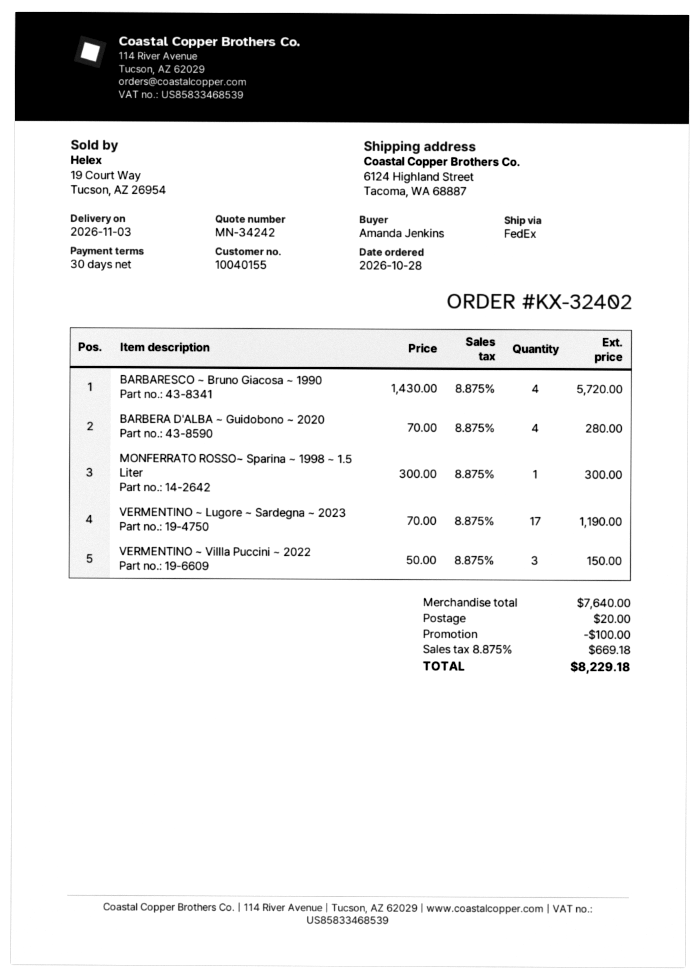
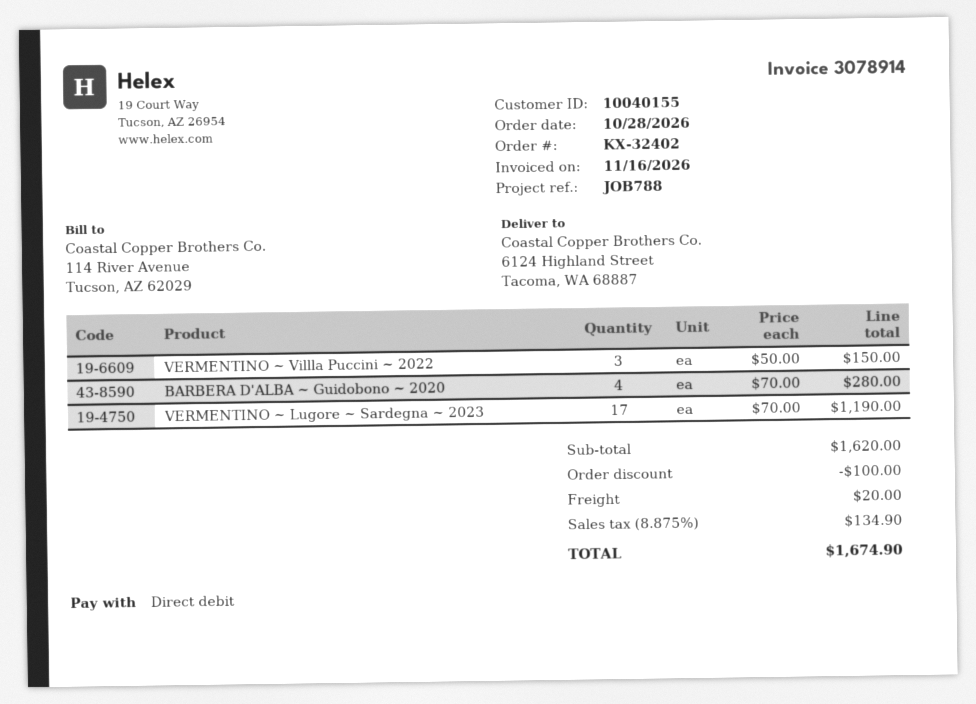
BARBARESCO ~ Bruno Giacosa ~ 1990: 4 x 1430.00 = 5720.00 -> none
MONFERRATO ROSSO~ Sparina ~ 1998 ~ 1.5 Liter: 1 x 300.00 = 300.00 -> none
subtotal: 7640.00 -> 1620.00
tax: 8.875% = 669.18 -> 8.875% = 134.90
total: 8229.18 -> 1674.90

